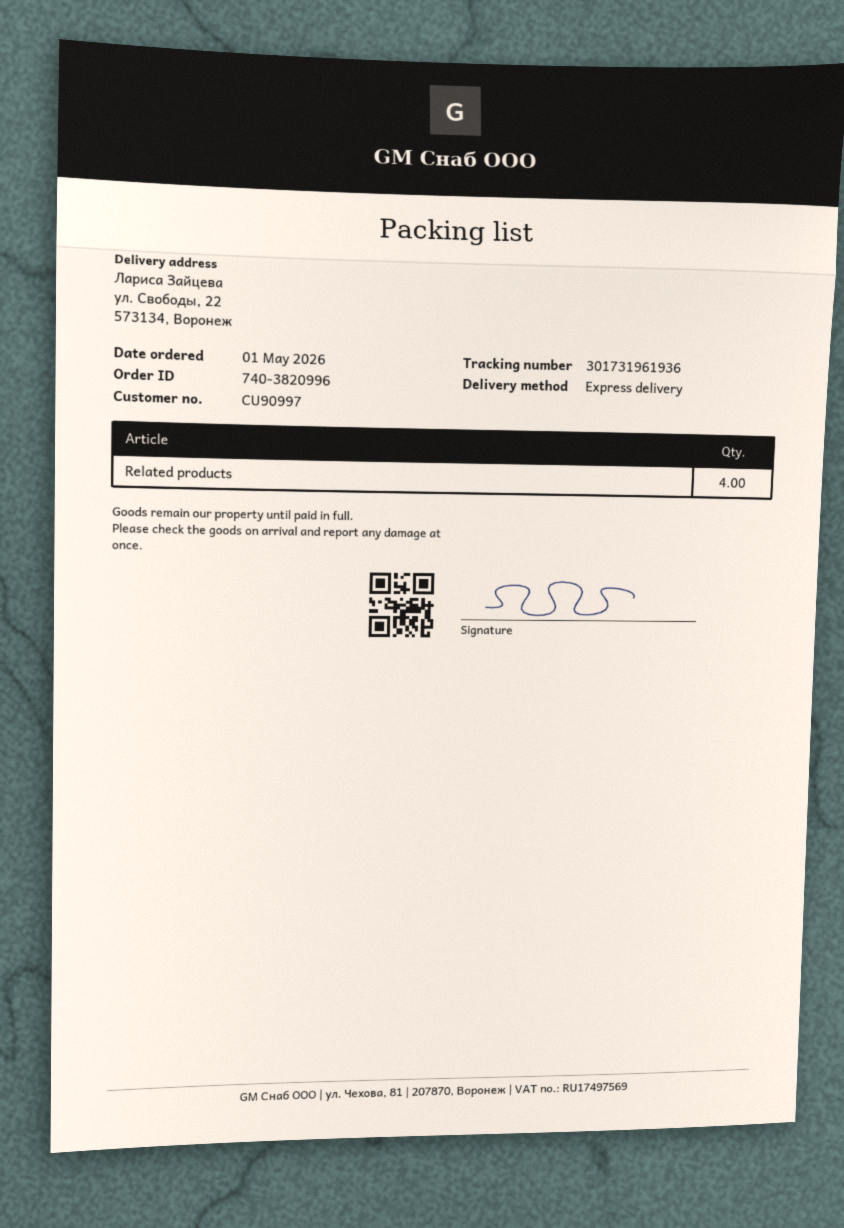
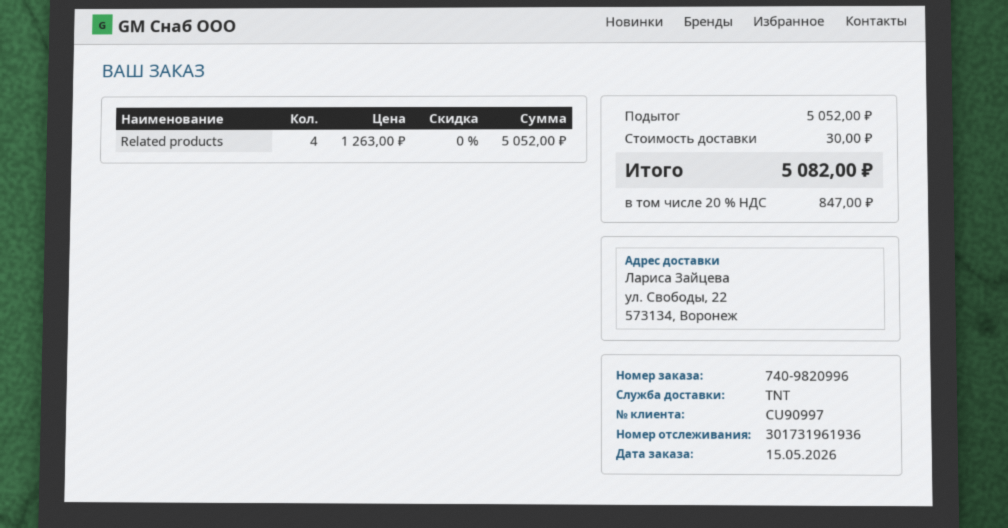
order number: 740-3820996 -> 740-9820996
order date: 2026-05-01 -> 2026-05-15
shipping method: express -> TNT

